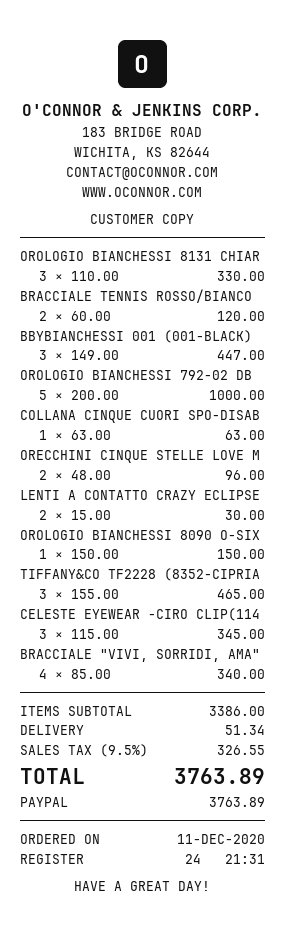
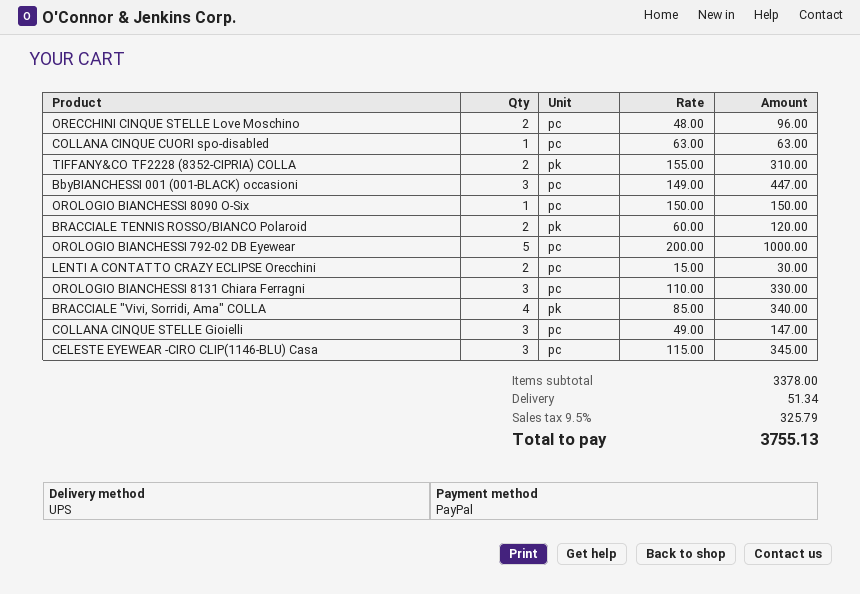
TIFFANY&CO TF2228 (8352-CIPRIA: 3 x 155.00 = 465.00 -> 2 x 155.00 = 310.00
COLLANA CINQUE STELLE Gioielli: none -> 3 x 49.00 = 147.00
subtotal: 3386.00 -> 3378.00
tax: 9.5% = 326.55 -> 9.5% = 325.79
total: 3763.89 -> 3755.13

